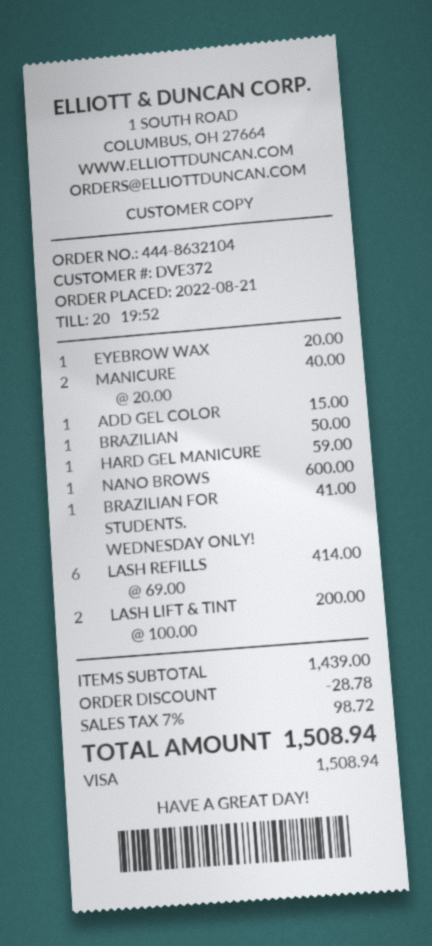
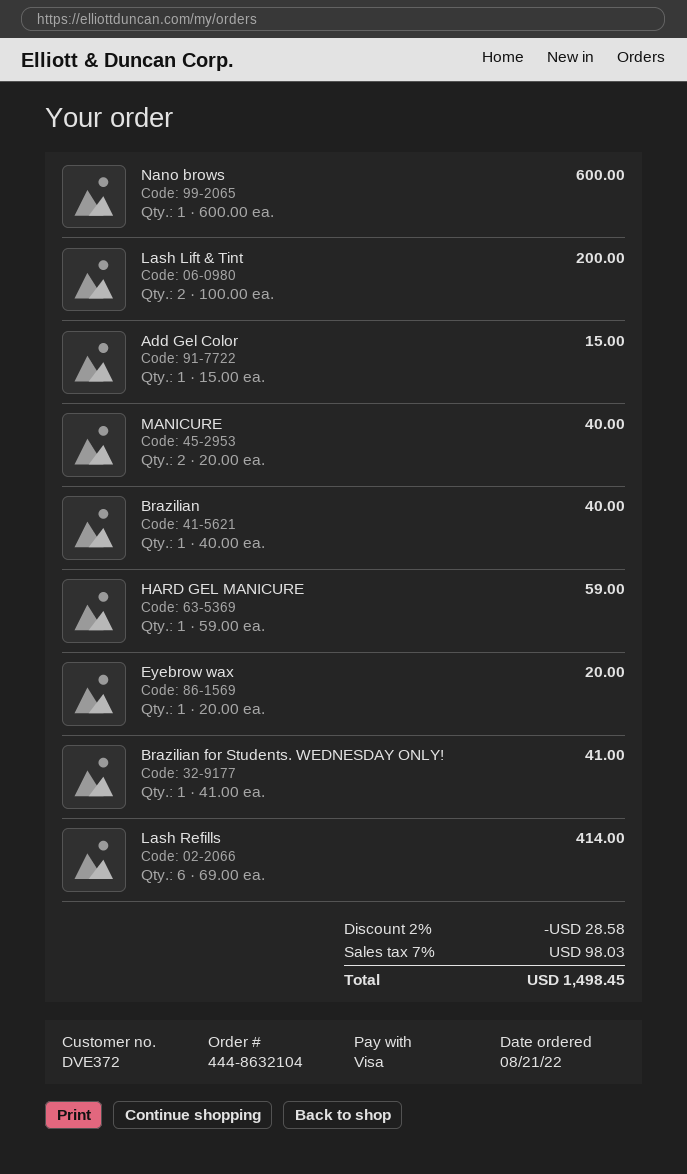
BRAZILIAN: 1 x 50.00 = 50.00 -> 1 x 40.00 = 40.00
discount: 28.78 -> 28.58
tax: 7% = 98.72 -> 7% = 98.03
total: 1508.94 -> 1498.45

